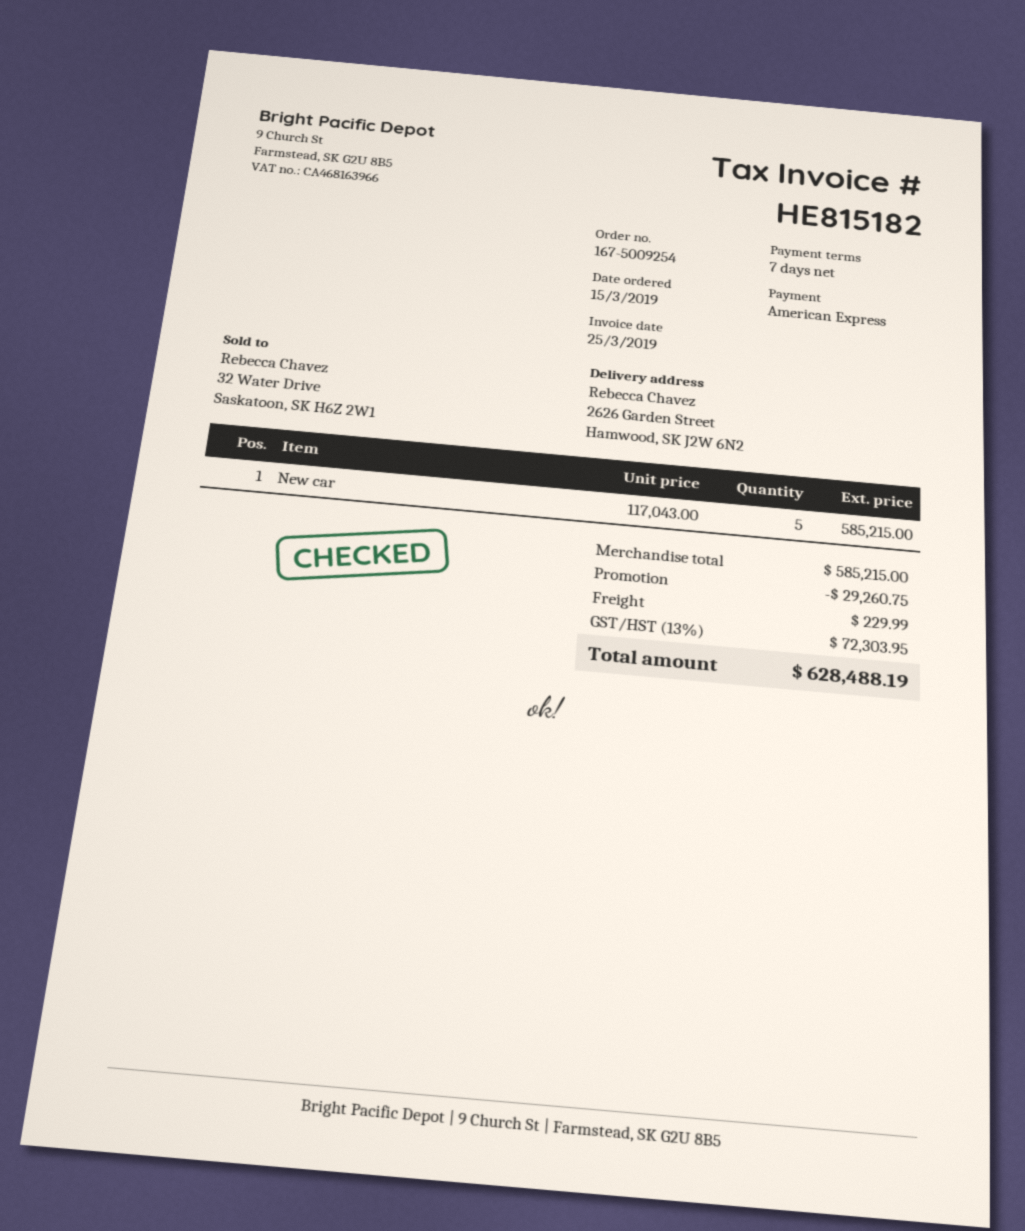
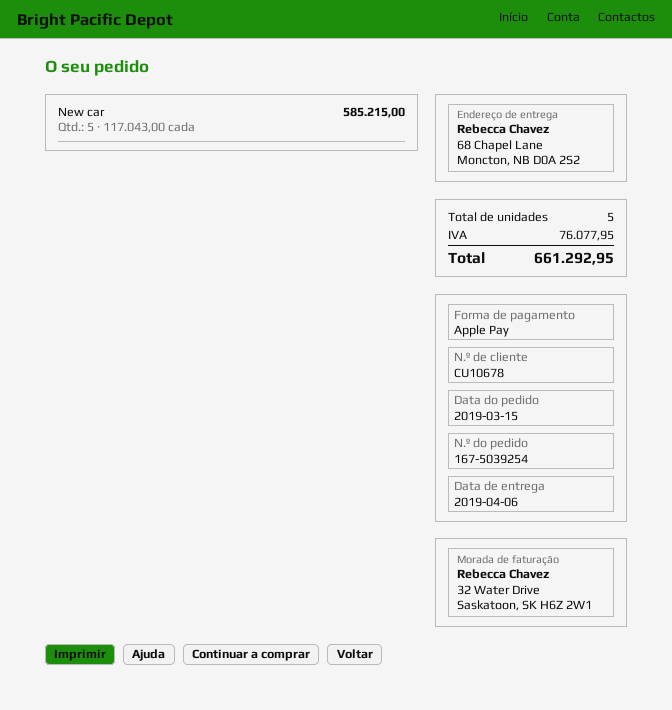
order number: 167-5009254 -> 167-5039254
payment method: American Express -> Apple Pay
ship to: 2626 Garden Street, Hamwood, SK J2W 6N2 -> 68 Chapel Lane, Moncton, NB D0A 2S2
discount: 29260.75 -> none
shipping: 229.99 -> none
tax: 72303.95 -> 76077.95
total: 628488.19 -> 661292.95

